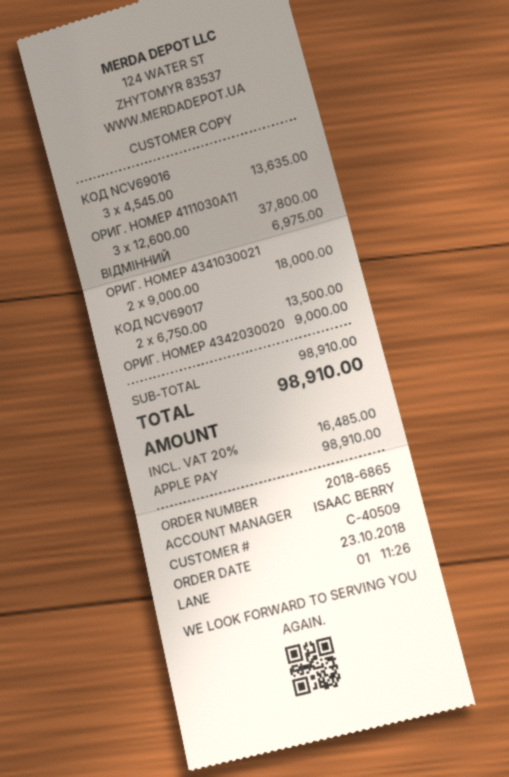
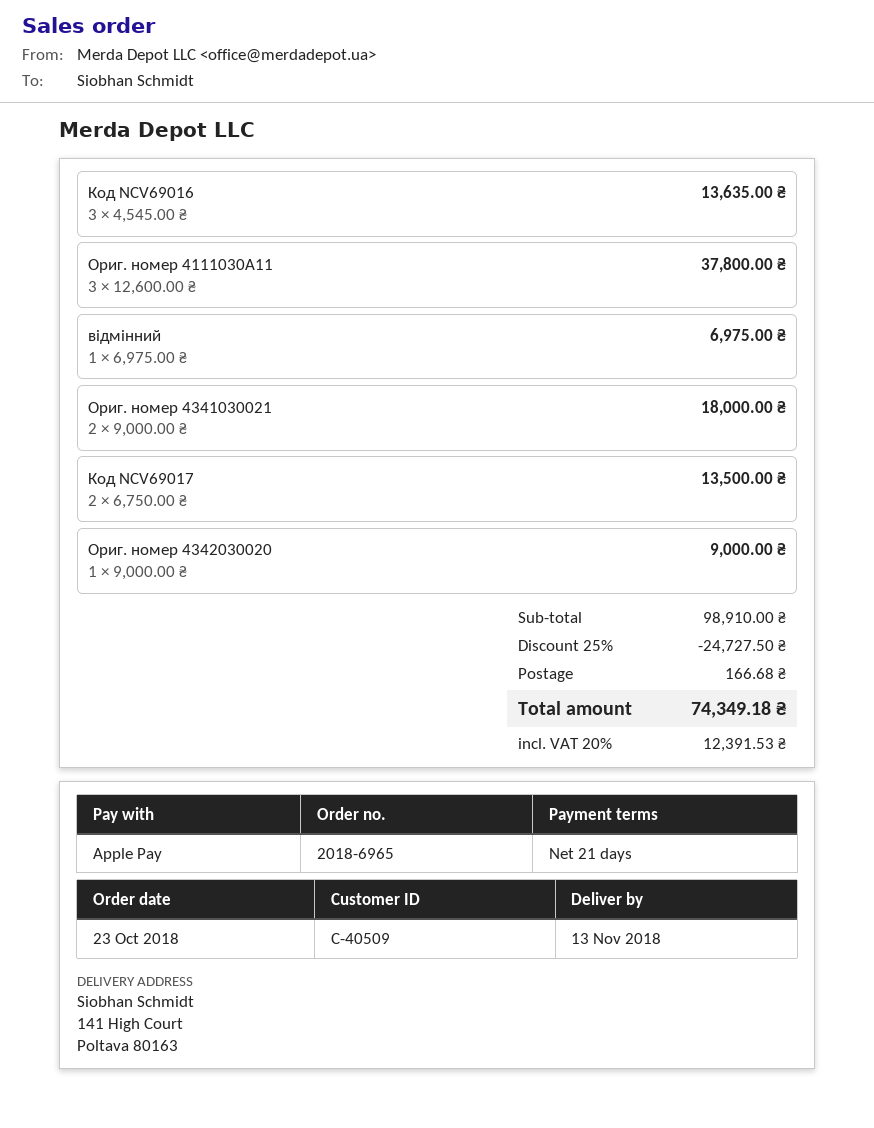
order number: 2018-6865 -> 2018-6965
discount: none -> 25% = 24727.50
shipping: none -> 166.68
tax: 20% = 16485.00 -> 20% = 12391.53
total: 98910.00 -> 74349.18

